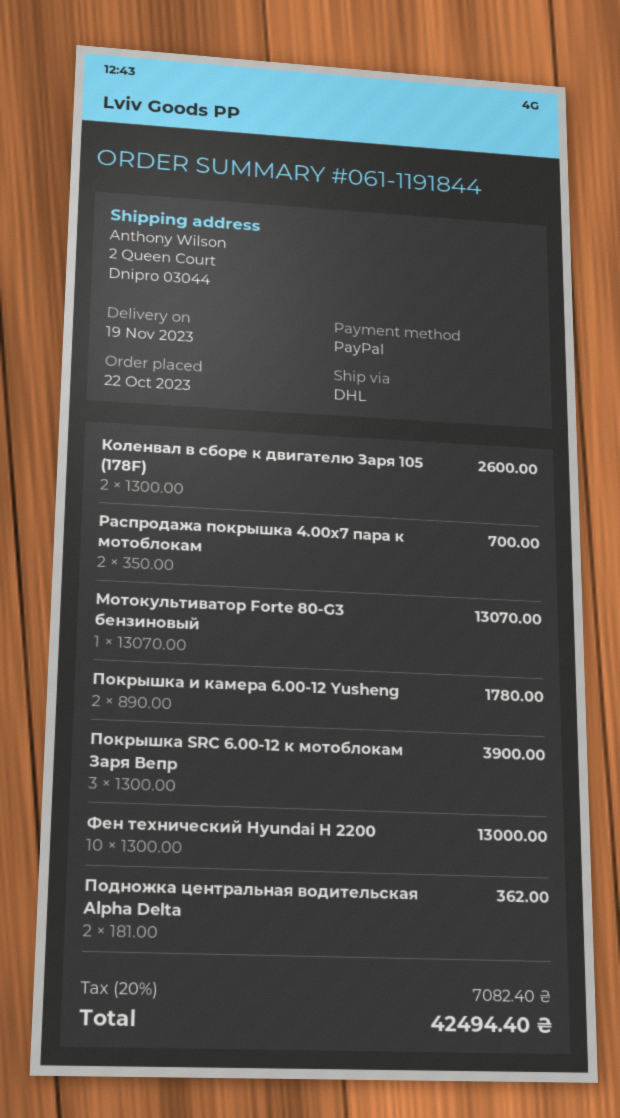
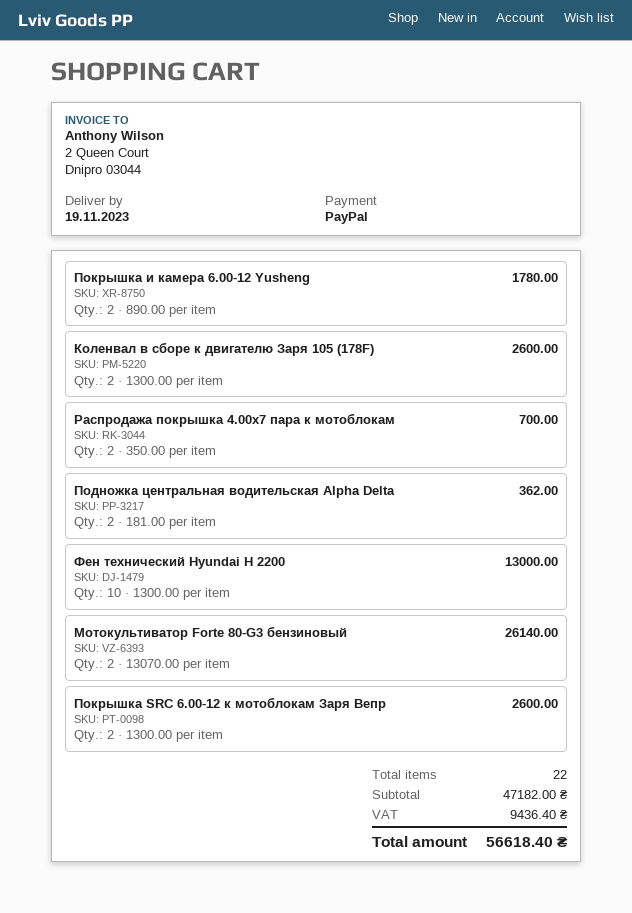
Мотокультиватор Forte 80-G3 бензиновый: 1 x 13070.00 = 13070.00 -> 2 x 13070.00 = 26140.00
Покрышка SRC 6.00-12 к мотоблокам Заря Вепр: 3 x 1300.00 = 3900.00 -> 2 x 1300.00 = 2600.00
tax: 7082.40 -> 9436.40
total: 42494.40 -> 56618.40

